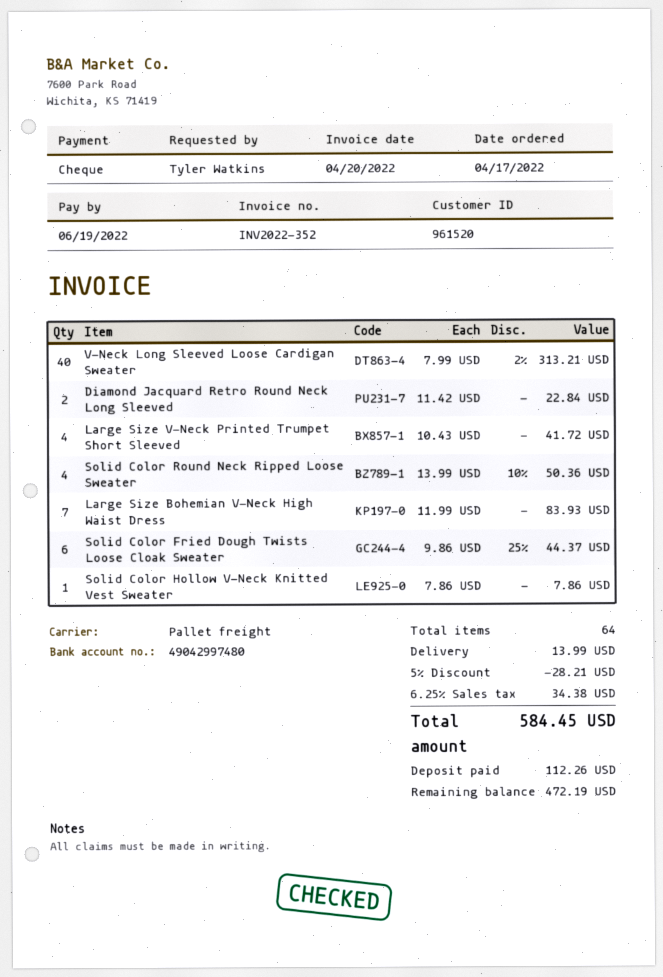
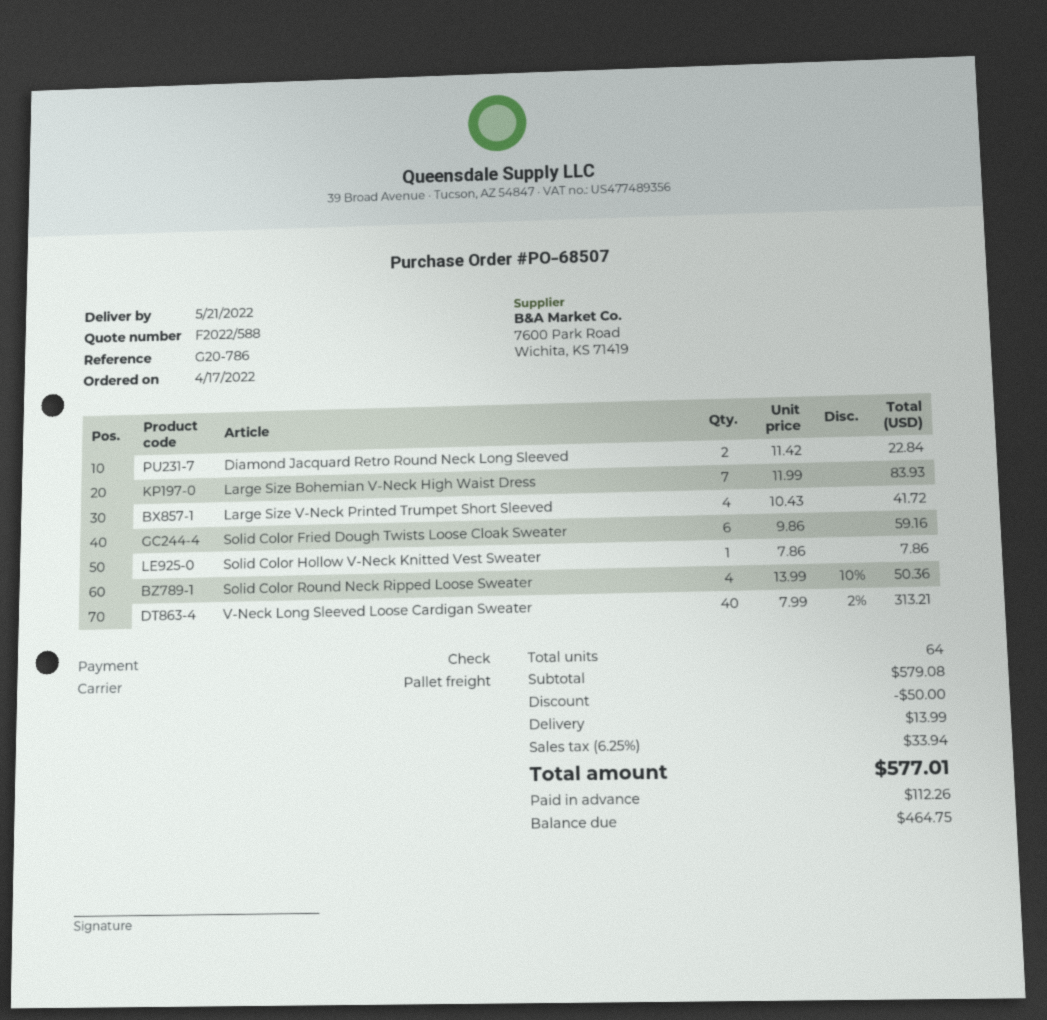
Solid Color Fried Dough Twists Loose Cloak Sweater: 6 x 9.86 - 25% = 44.37 -> 6 x 9.86 = 59.16
discount: 28.21 -> 50.00
tax: 6.25% = 34.38 -> 6.25% = 33.94
total: 584.45 -> 577.01
balance: 472.19 -> 464.75

